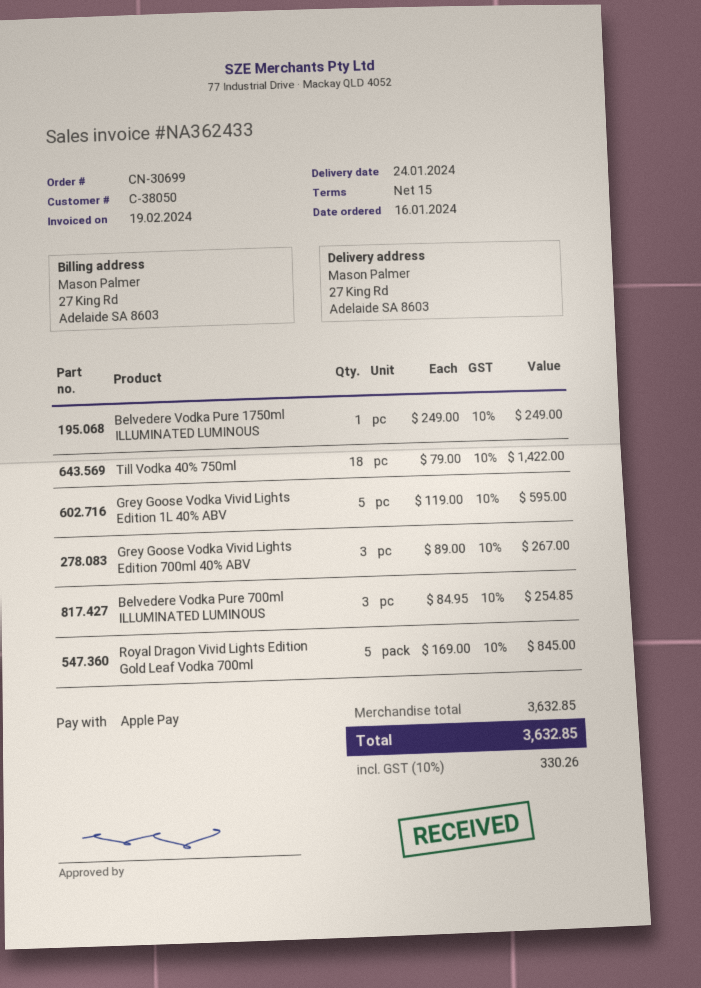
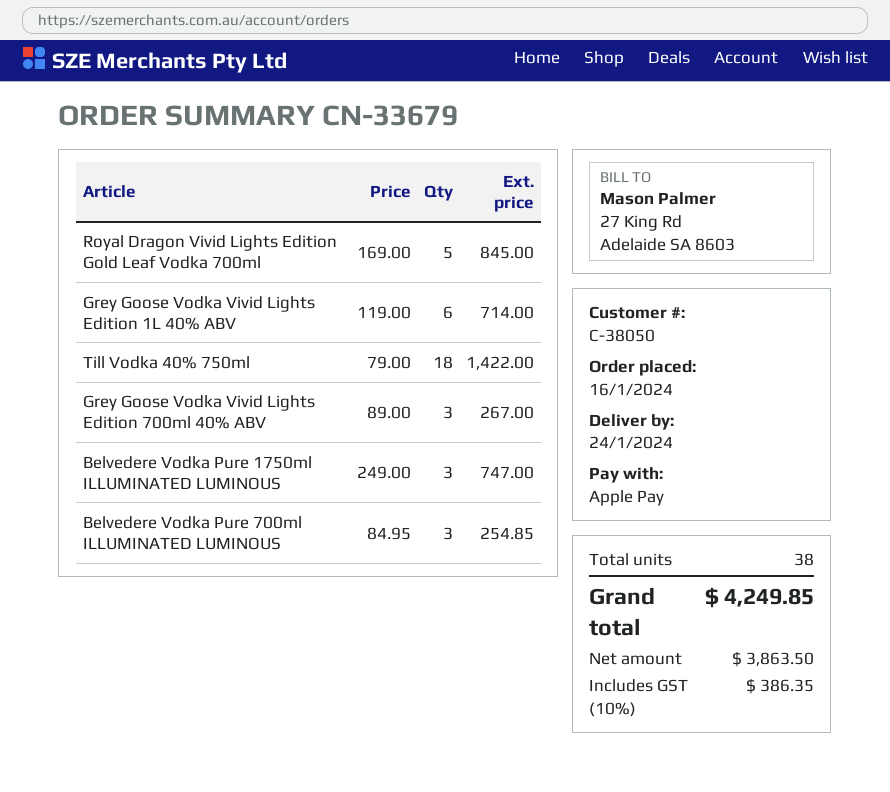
order number: CN-30699 -> CN-33679
Belvedere Vodka Pure 1750ml ILLUMINATED LUMINOUS: 1 x 249.00 = 249.00 -> 3 x 249.00 = 747.00
Grey Goose Vodka Vivid Lights Edition 1L 40% ABV: 5 x 119.00 = 595.00 -> 6 x 119.00 = 714.00
tax: 10% = 330.26 -> 10% = 386.35
total: 3632.85 -> 4249.85

